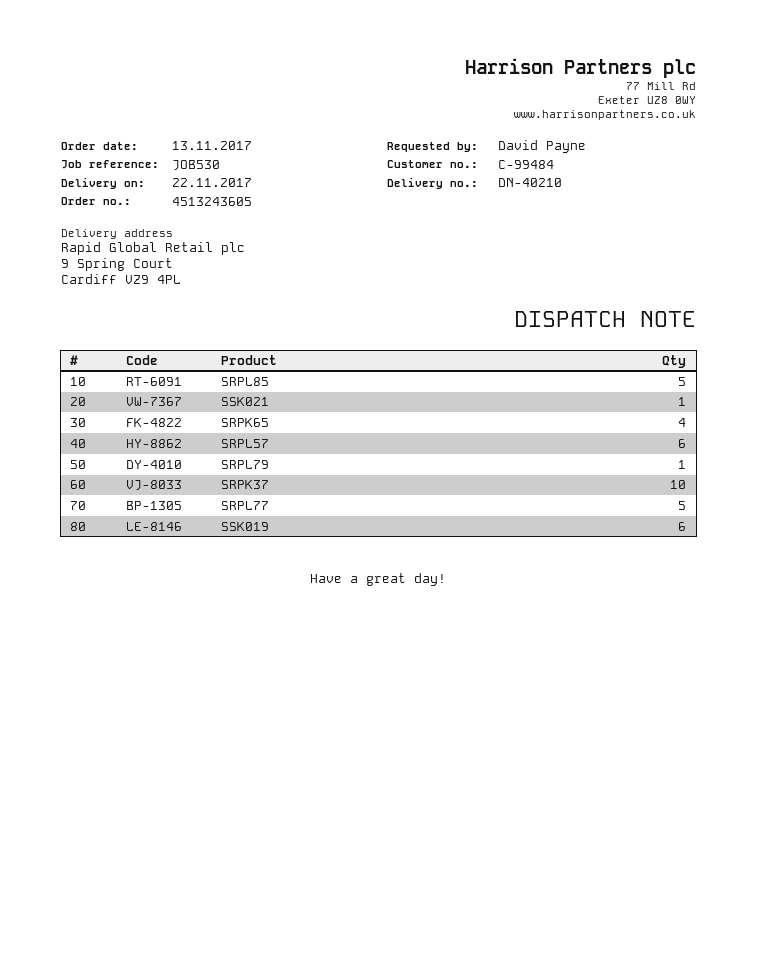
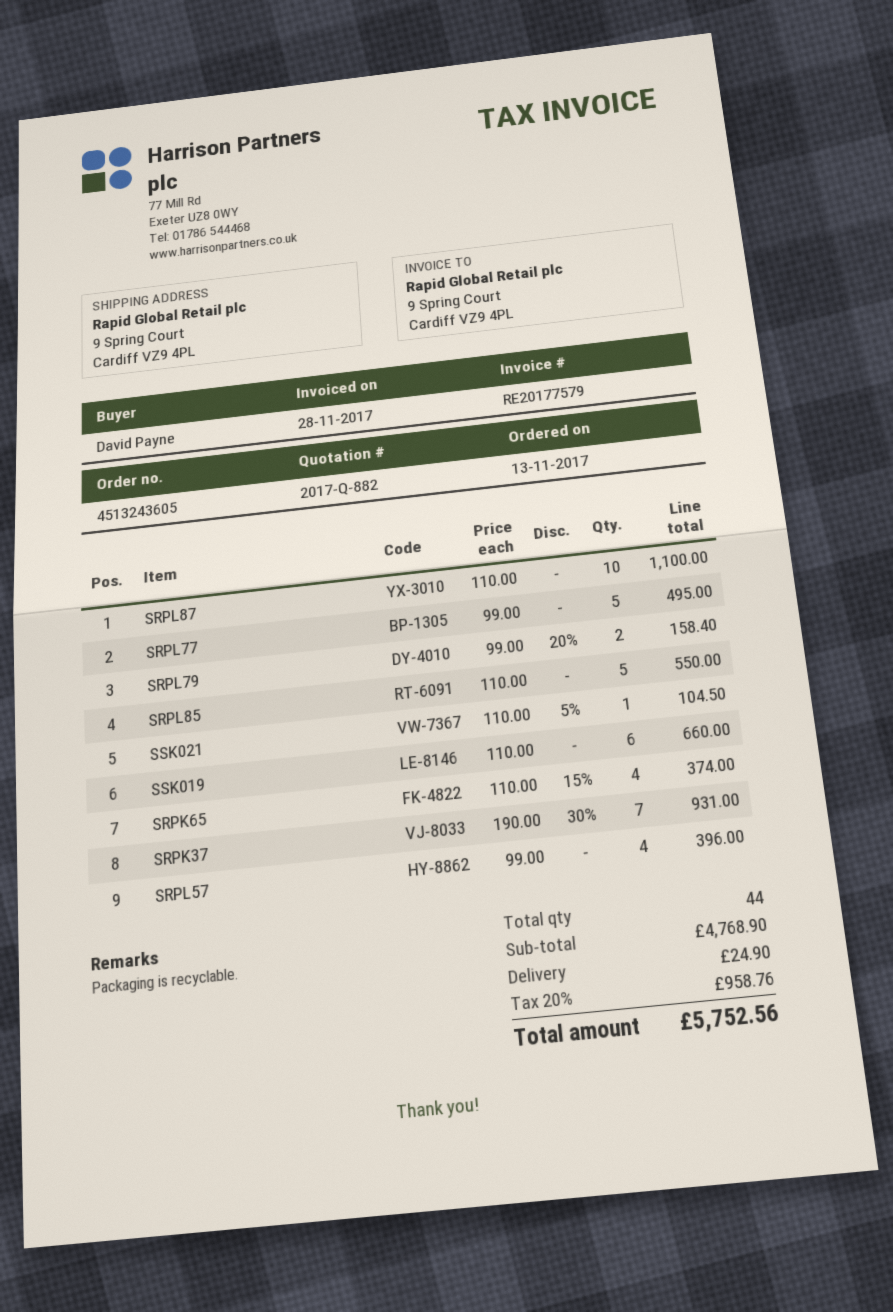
SRPL57: 6 -> 4
SRPL79: 1 -> 2
SRPK37: 10 -> 7
SRPL87: none -> 10

